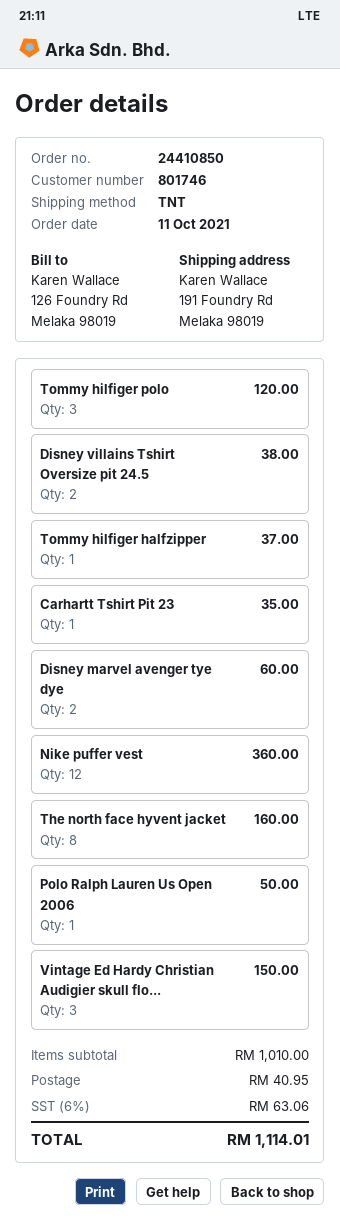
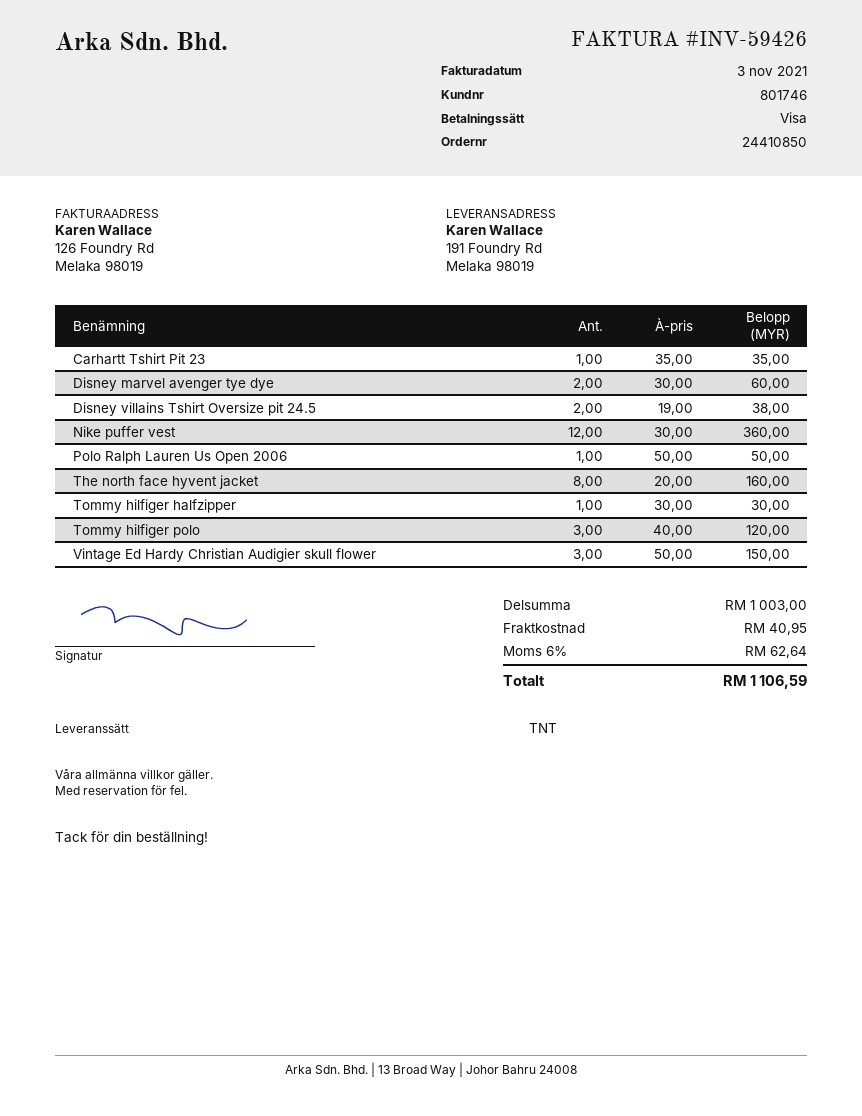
Tommy hilfiger halfzipper: 1 for 37.00 -> 1 for 30.00
subtotal: 1010.00 -> 1003.00
tax: 6% = 63.06 -> 6% = 62.64
total: 1114.01 -> 1106.59

